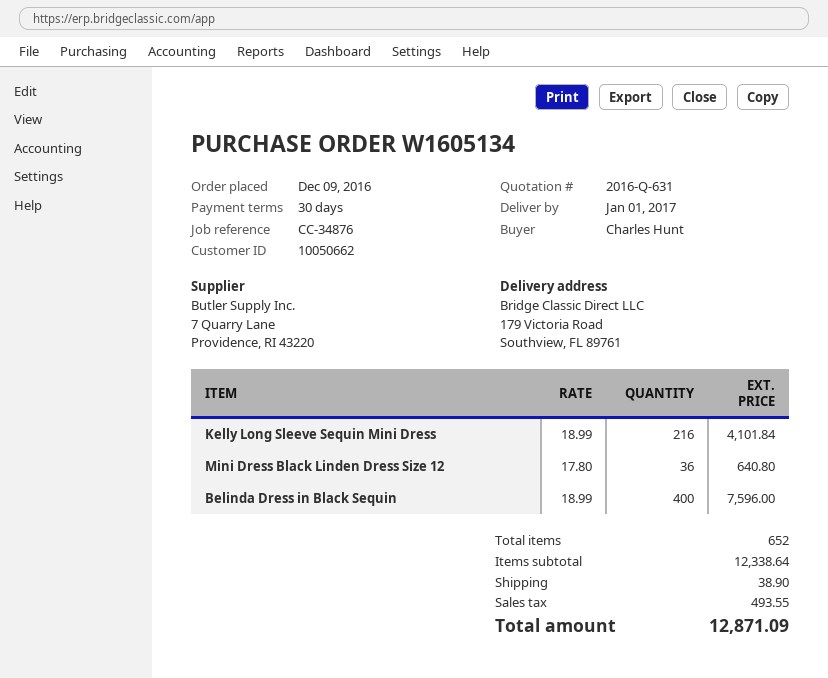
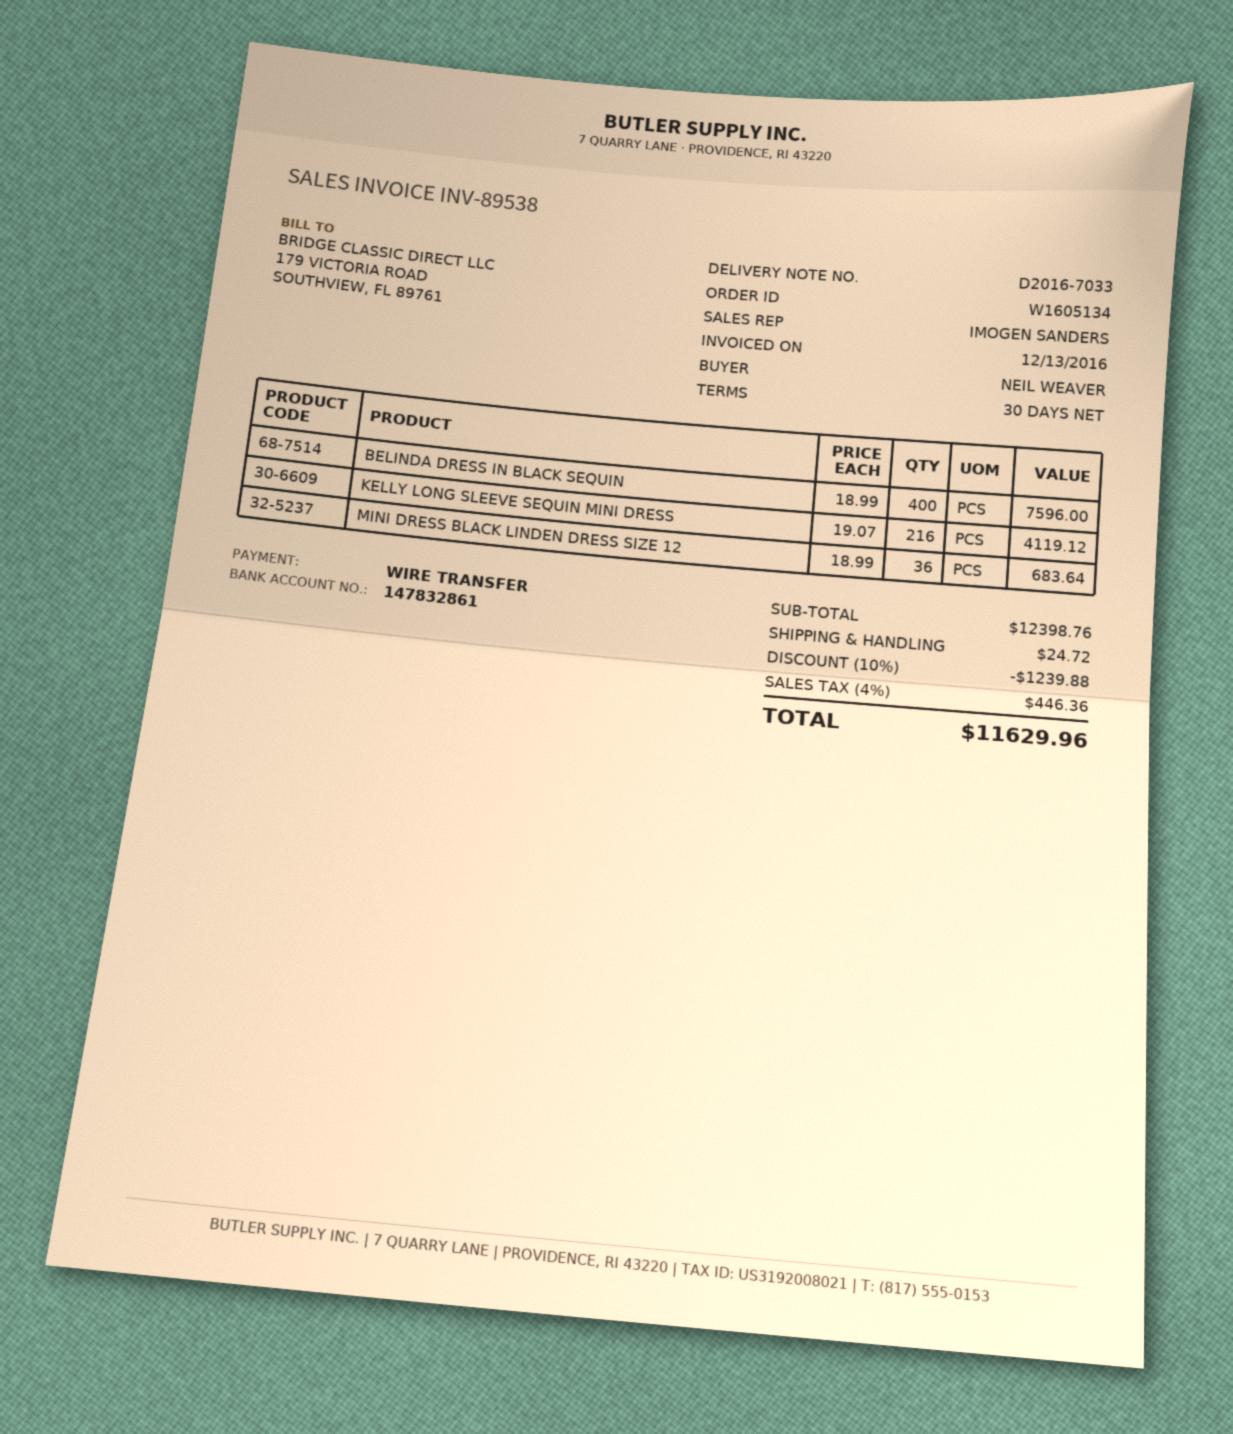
ordered by: Charles Hunt -> NEIL WEAVER
Kelly Long Sleeve Sequin Mini Dress: 216 x 18.99 = 4101.84 -> 216 x 19.07 = 4119.12
Mini Dress Black Linden Dress Size 12: 36 x 17.80 = 640.80 -> 36 x 18.99 = 683.64
subtotal: 12338.64 -> 12398.76
discount: none -> 10% = 1239.88
shipping: 38.90 -> 24.72
tax: 493.55 -> 446.36
total: 12871.09 -> 11629.96

